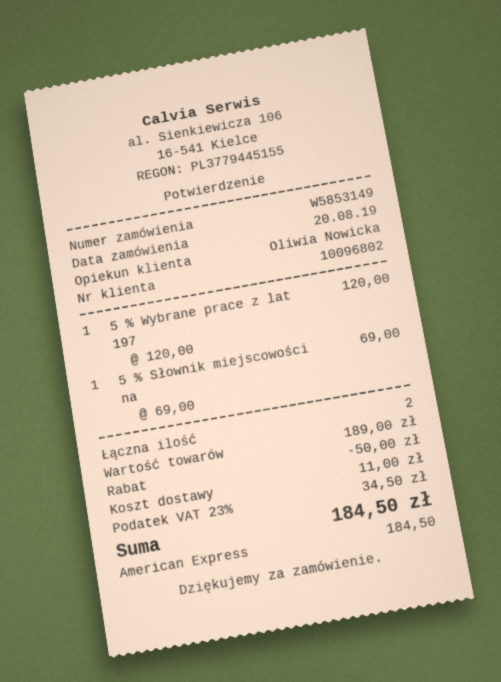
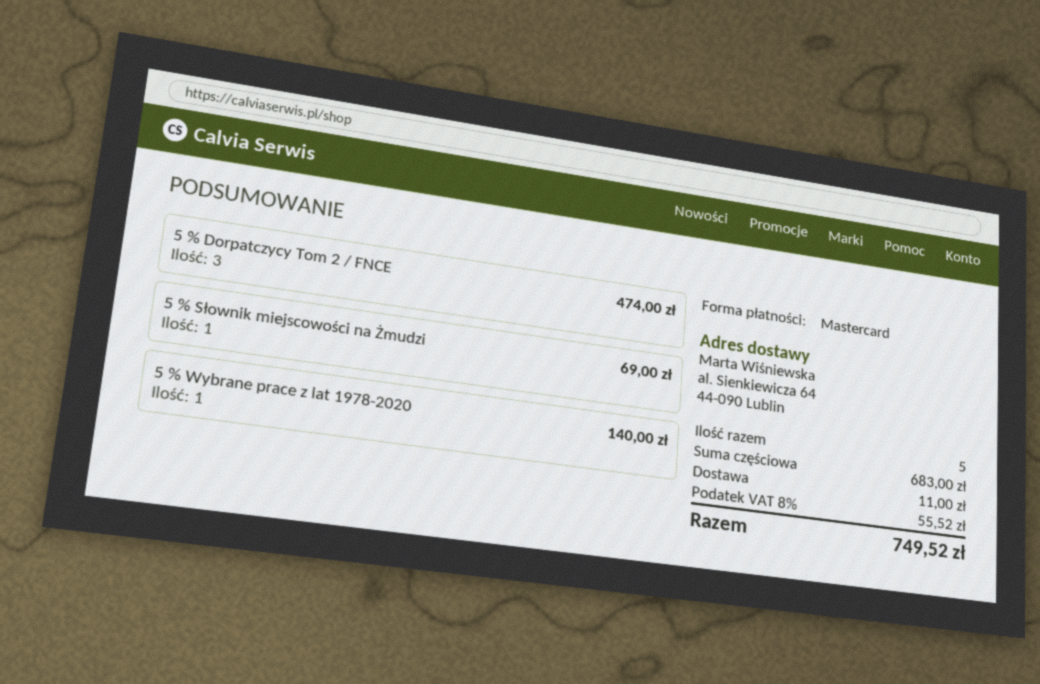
payment method: American Express -> Mastercard
5 % Wybrane prace z lat 197: 1 for 120.00 -> 1 for 140.00
5 % Dorpatczycy Tom 2 / FNCE: none -> 3 for 474.00
total quantity: 2 -> 5
subtotal: 189.00 -> 683.00
discount: 50.00 -> none
tax: 23% = 34.50 -> 8% = 55.52
total: 184.50 -> 749.52

